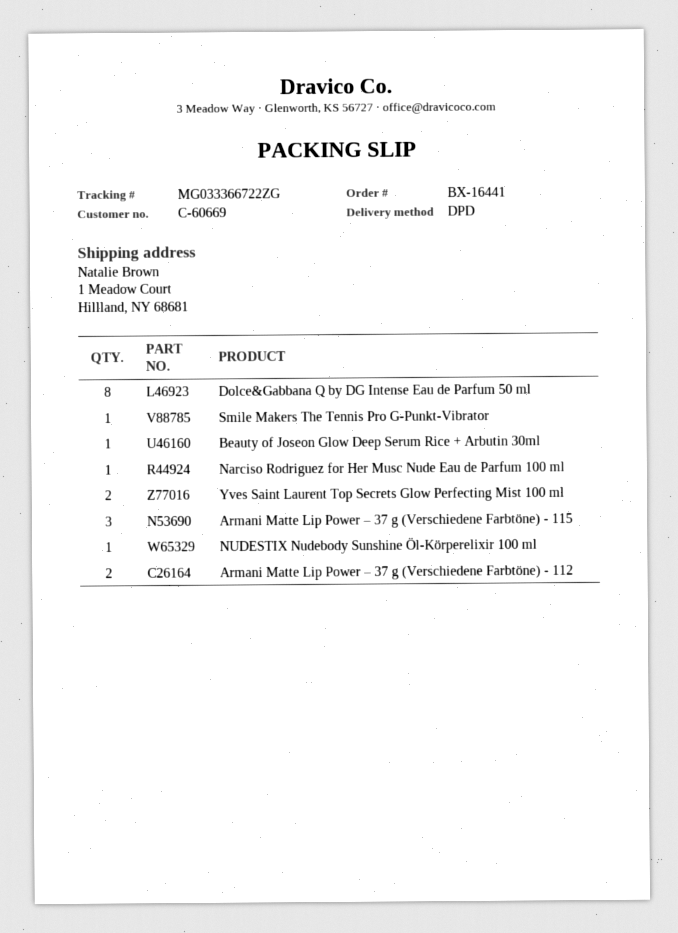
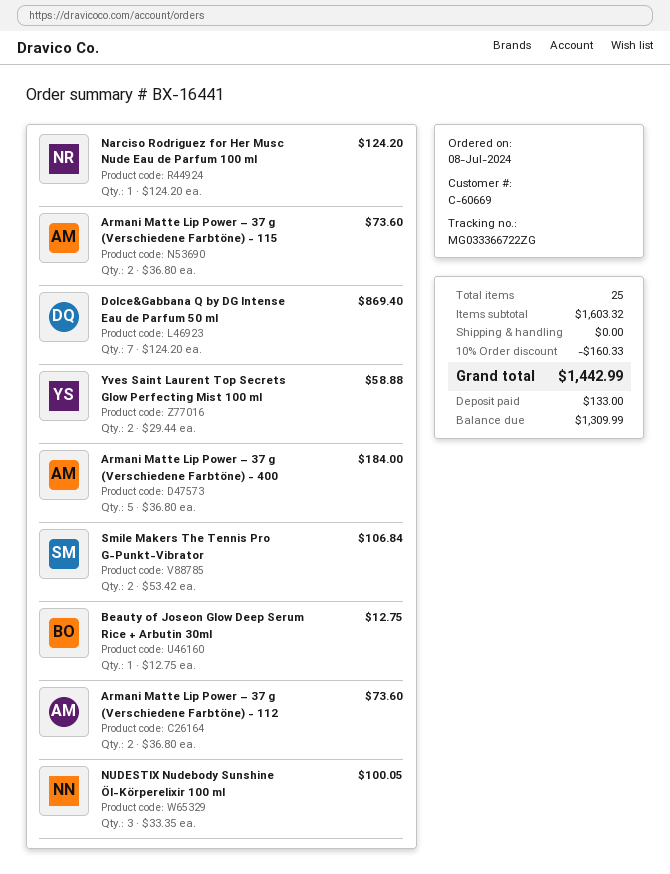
Dolce&Gabbana Q by DG Intense Eau de Parfum 50 ml: 8 -> 7
Smile Makers The Tennis Pro G-Punkt-Vibrator: 1 -> 2
Armani Matte Lip Power – 37 g (Verschiedene Farbtöne) - 115: 3 -> 2
NUDESTIX Nudebody Sunshine Öl-Körperelixir 100 ml: 1 -> 3
Armani Matte Lip Power – 37 g (Verschiedene Farbtöne) - 400: none -> 5

